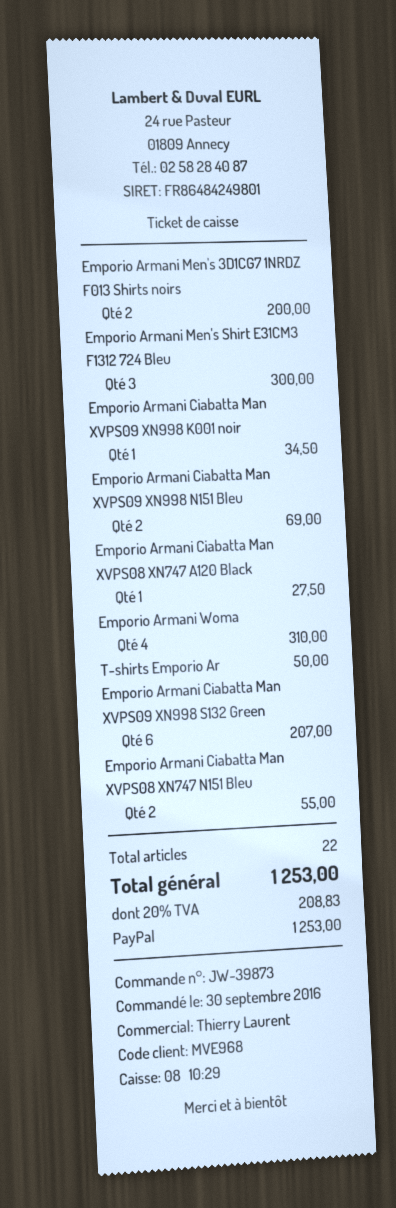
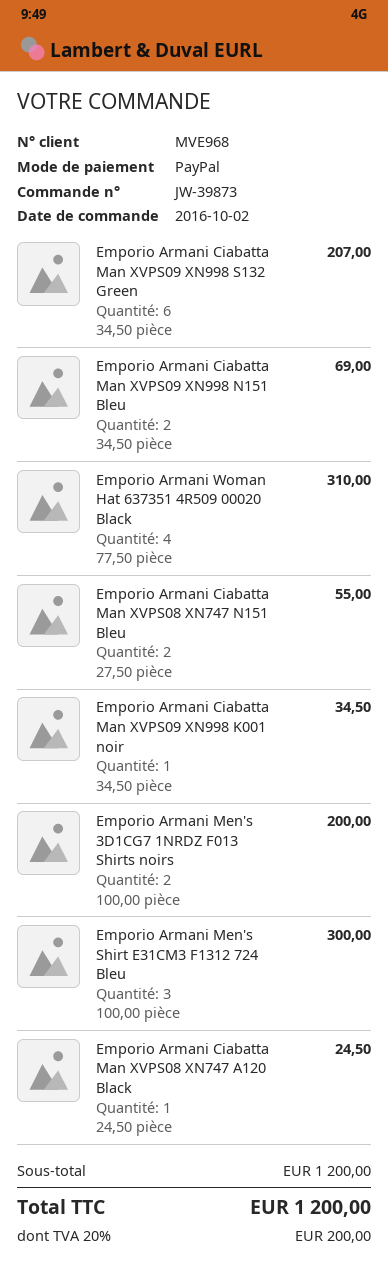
order date: 2016-09-30 -> 2016-10-02
Emporio Armani Ciabatta Man XVPS08 XN747 A120 Black: 1 for 27.50 -> 1 for 24.50
T-shirts Emporio Ar: 1 for 50.00 -> none
tax: 20% = 208.83 -> 20% = 200.00
total: 1253.00 -> 1200.00

